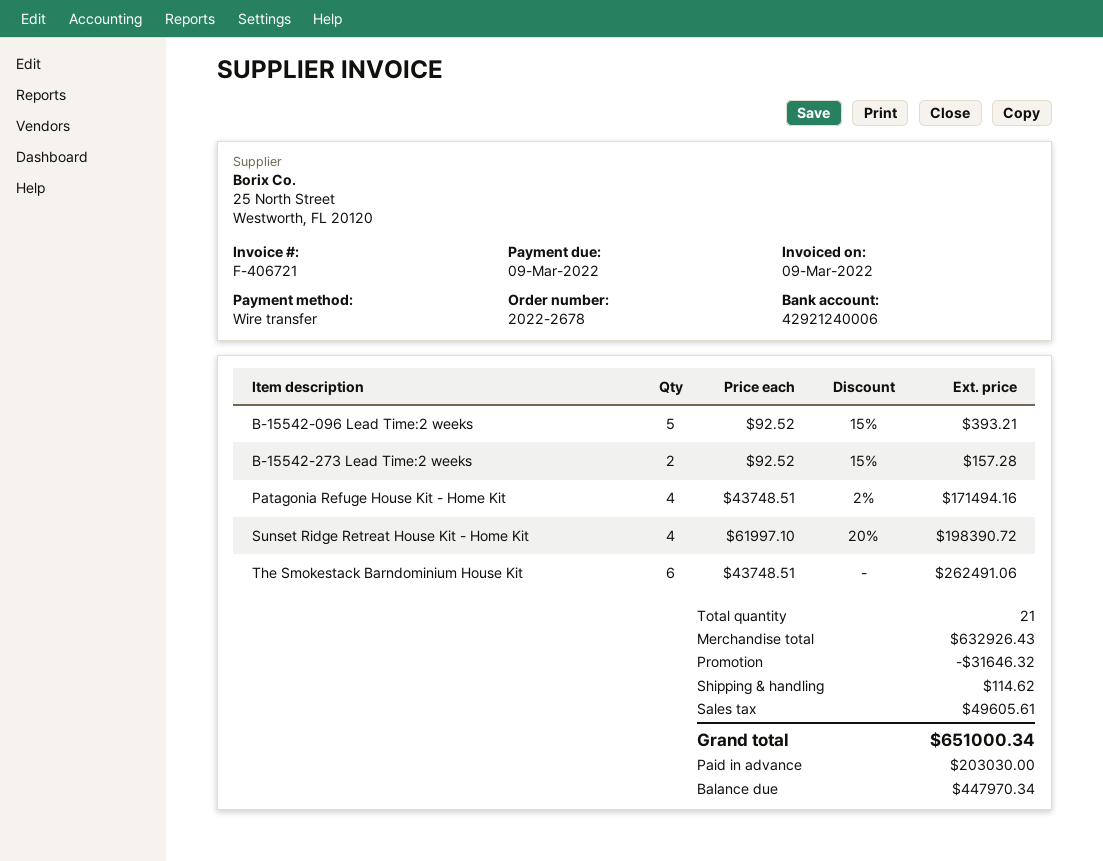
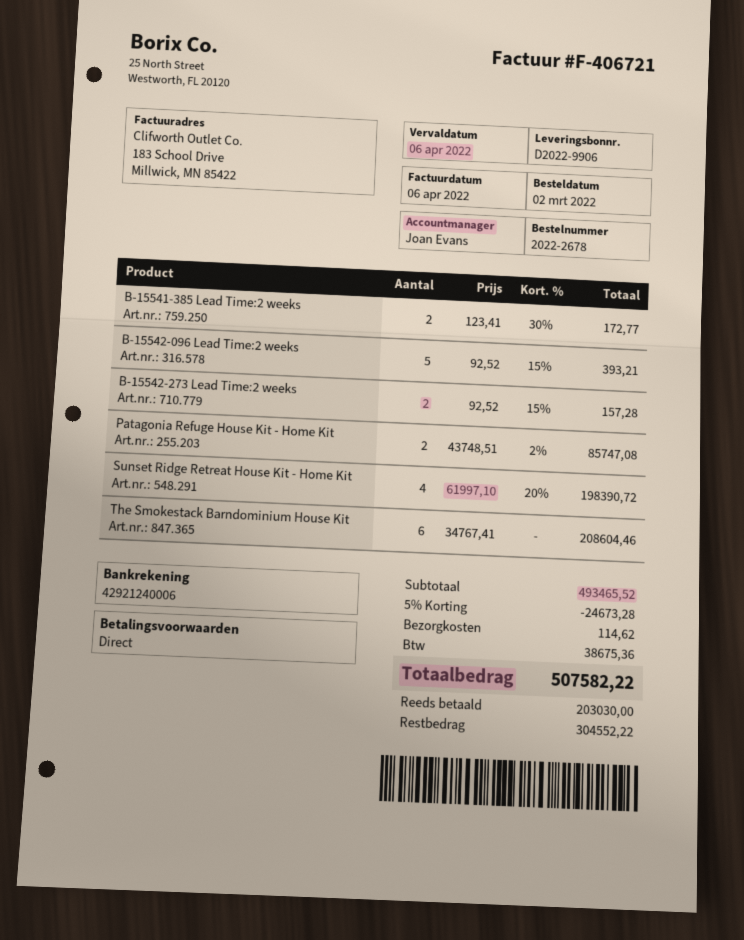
invoice date: 2022-03-09 -> 2022-04-06
due date: 2022-03-09 -> 2022-04-06
Patagonia Refuge House Kit - Home Kit: 4 x 43748.51 - 2% = 171494.16 -> 2 x 43748.51 - 2% = 85747.08
The Smokestack Barndominium House Kit: 6 x 43748.51 = 262491.06 -> 6 x 34767.41 = 208604.46
B-15541-385 Lead Time:2 weeks: none -> 2 x 123.41 - 30% = 172.77
subtotal: 632926.43 -> 493465.52
discount: 31646.32 -> 24673.28
tax: 49605.61 -> 38675.36
total: 651000.34 -> 507582.22
balance: 447970.34 -> 304552.22

